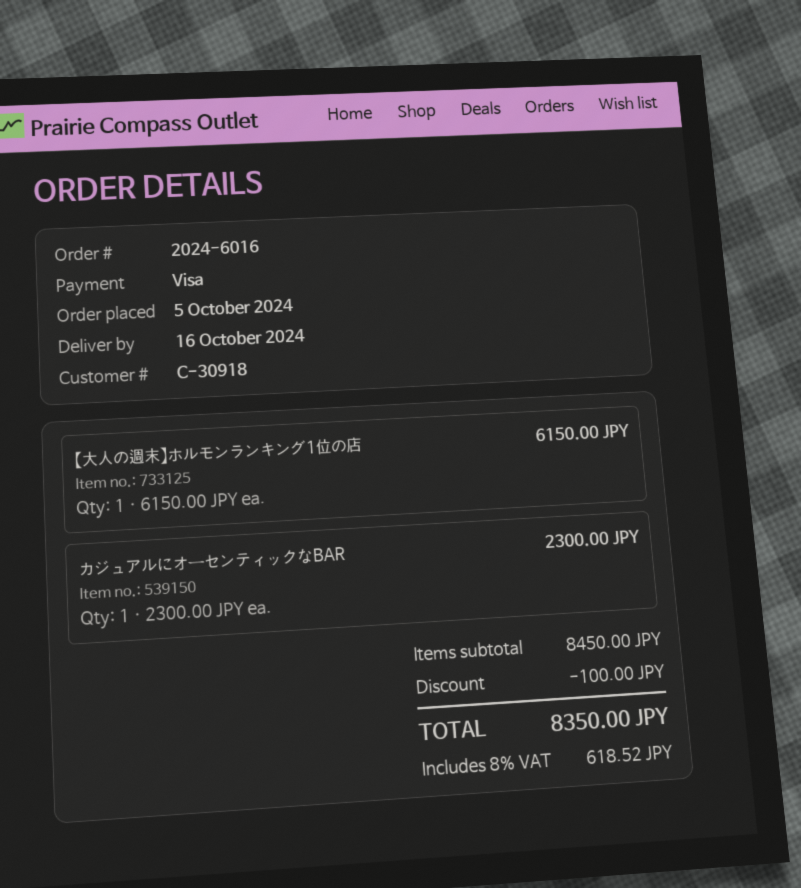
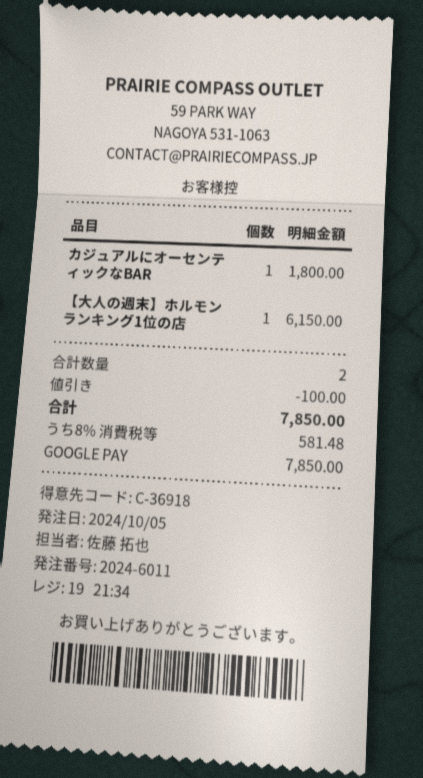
order number: 2024-6016 -> 2024-6011
customer number: C-30918 -> C-36918
payment method: Visa -> Google Pay
カジュアルにオーセンティックなBAR: 1 for 2300.00 -> 1 for 1800.00
tax: 8% = 618.52 -> 8% = 581.48
total: 8350.00 -> 7850.00

